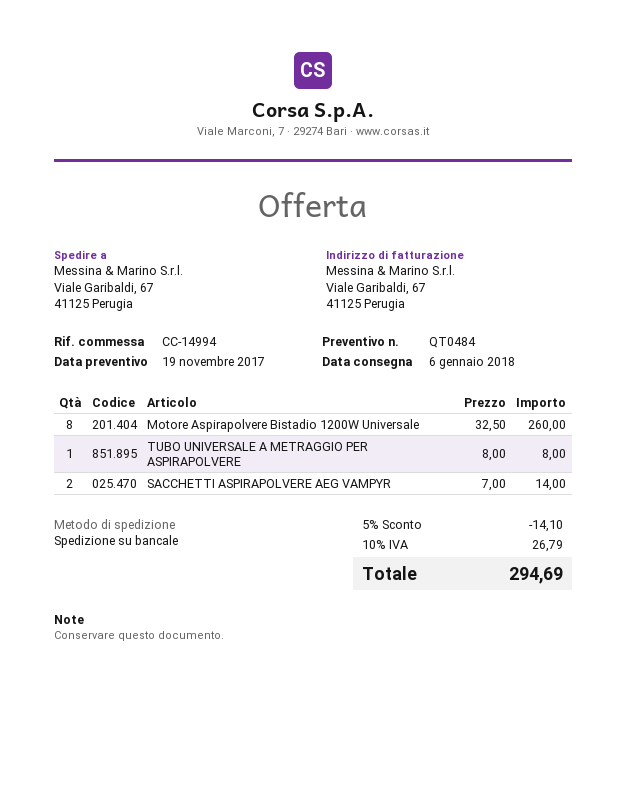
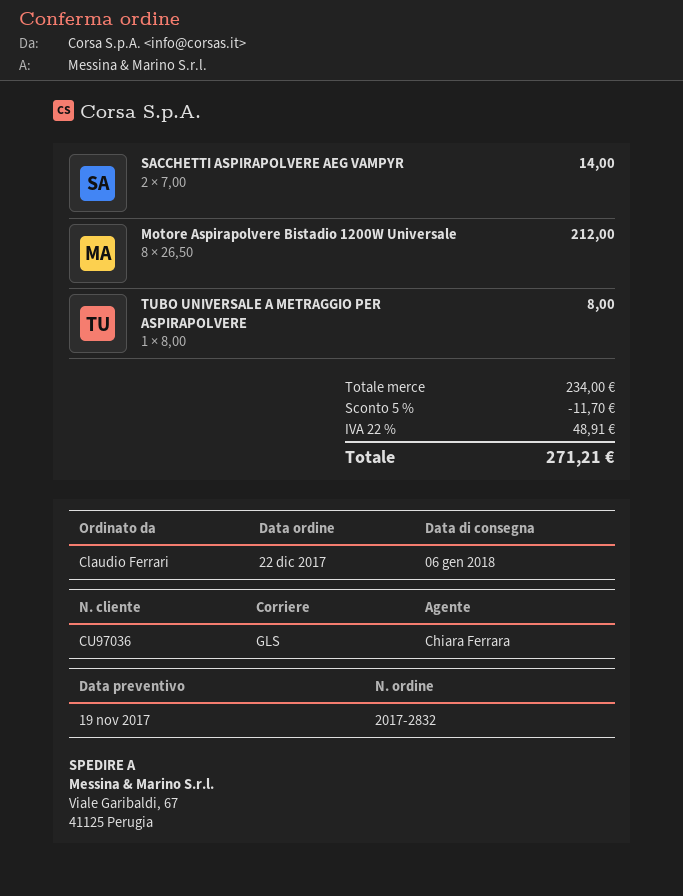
shipping method: pallet freight -> GLS
Motore Aspirapolvere Bistadio 1200W Universale: 8 x 32.50 = 260.00 -> 8 x 26.50 = 212.00
discount: 5% = 14.10 -> 5% = 11.70
tax: 10% = 26.79 -> 22% = 48.91
total: 294.69 -> 271.21

